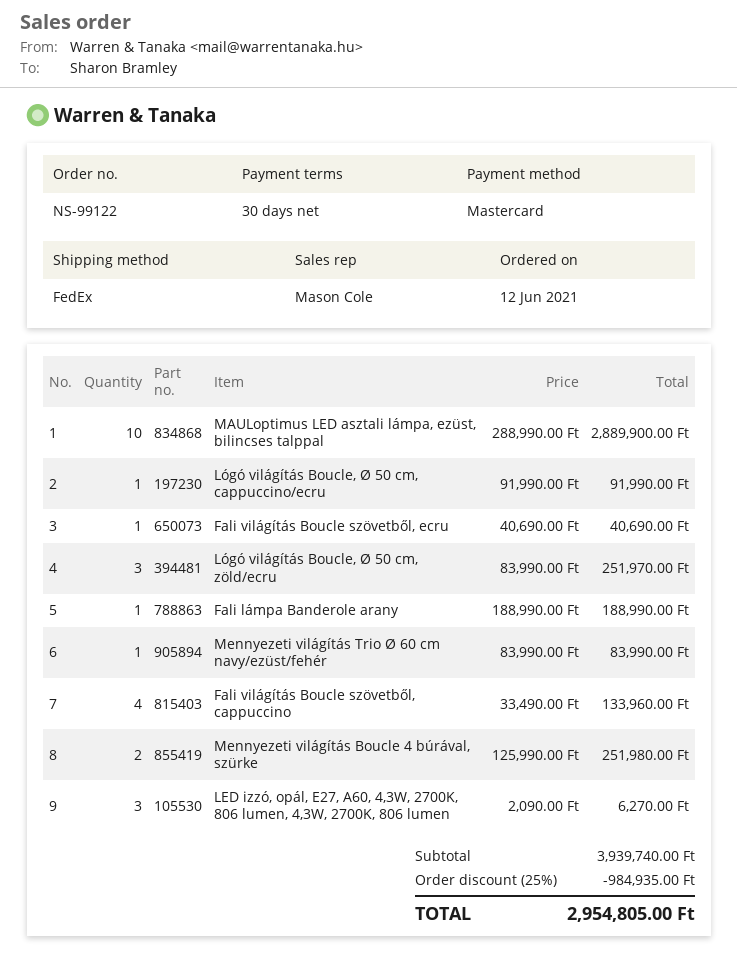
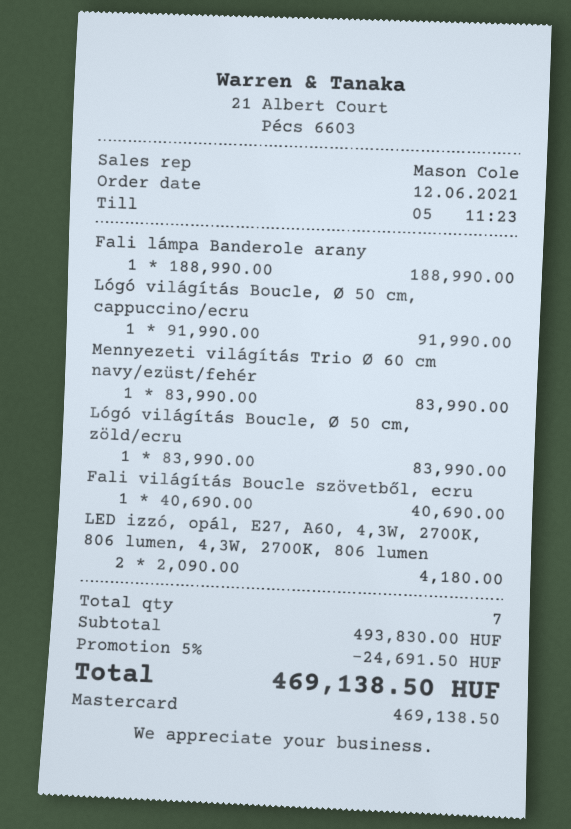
MAULoptimus LED asztali lámpa, ezüst, bilincses talppal: 10 x 288990.00 = 2889900.00 -> none
Lógó világítás Boucle, Ø 50 cm, zöld/ecru: 3 x 83990.00 = 251970.00 -> 1 x 83990.00 = 83990.00
Fali világítás Boucle szövetből, cappuccino: 4 x 33490.00 = 133960.00 -> none
Mennyezeti világítás Boucle 4 búrával, szürke: 2 x 125990.00 = 251980.00 -> none
LED izzó, opál, E27, A60, 4,3W, 2700K, 806 lumen, 4,3W, 2700K, 806 lumen: 3 x 2090.00 = 6270.00 -> 2 x 2090.00 = 4180.00
subtotal: 3939740.00 -> 493830.00
discount: 25% = 984935.00 -> 5% = 24691.50
total: 2954805.00 -> 469138.50

